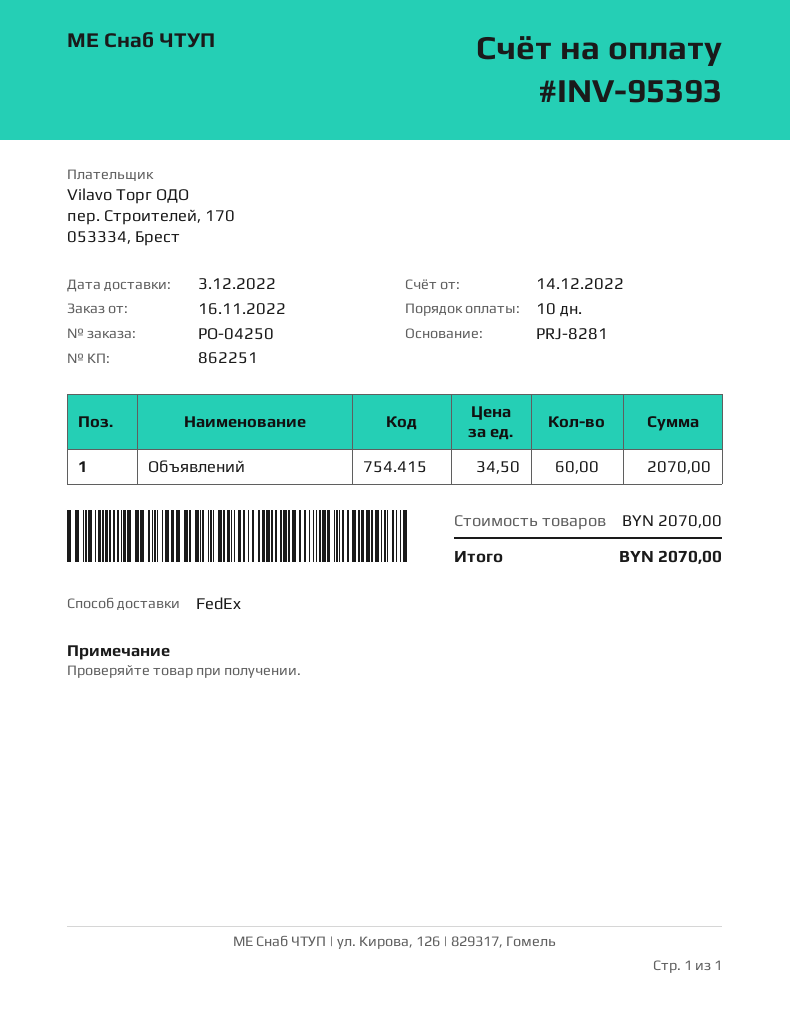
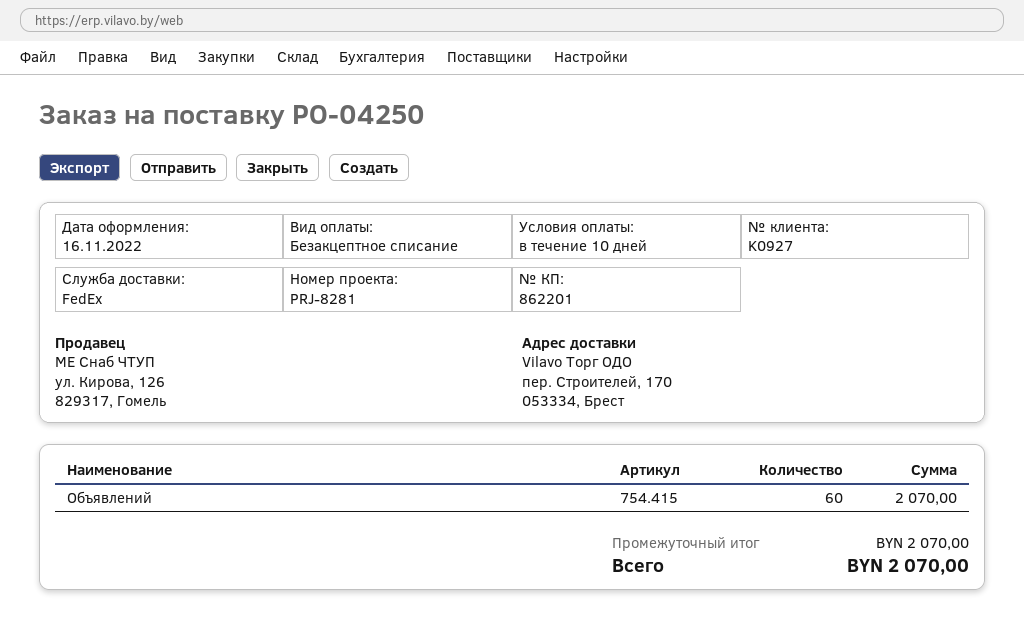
quote number: 862251 -> 862201

